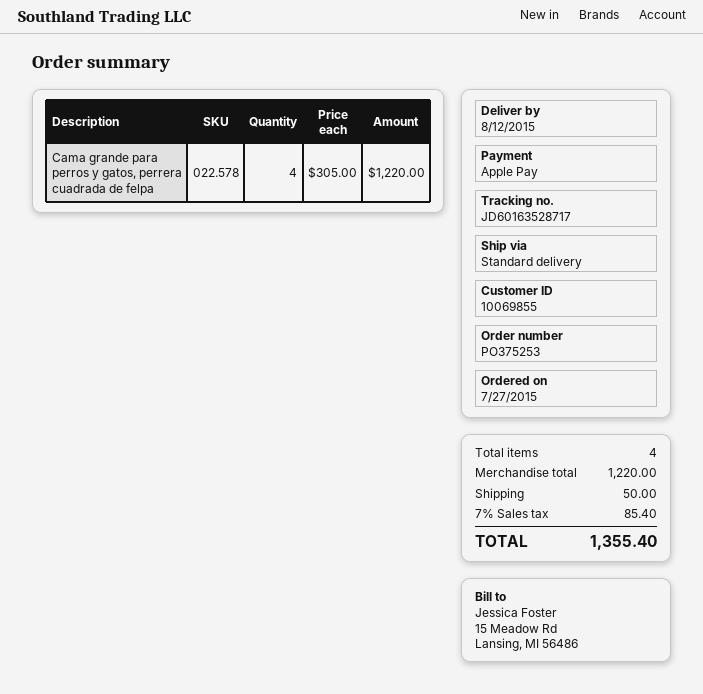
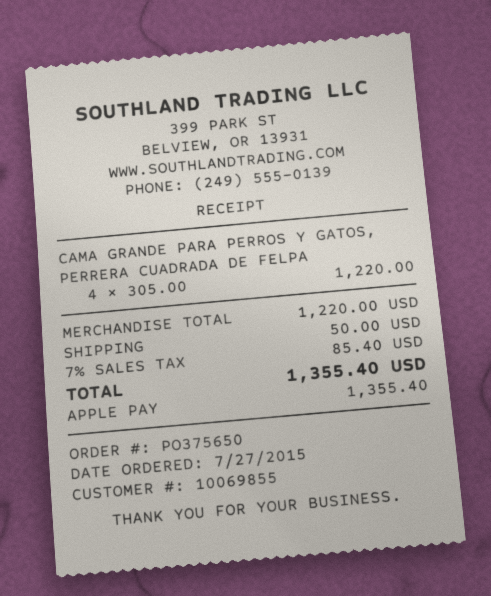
order number: PO375253 -> PO375650

